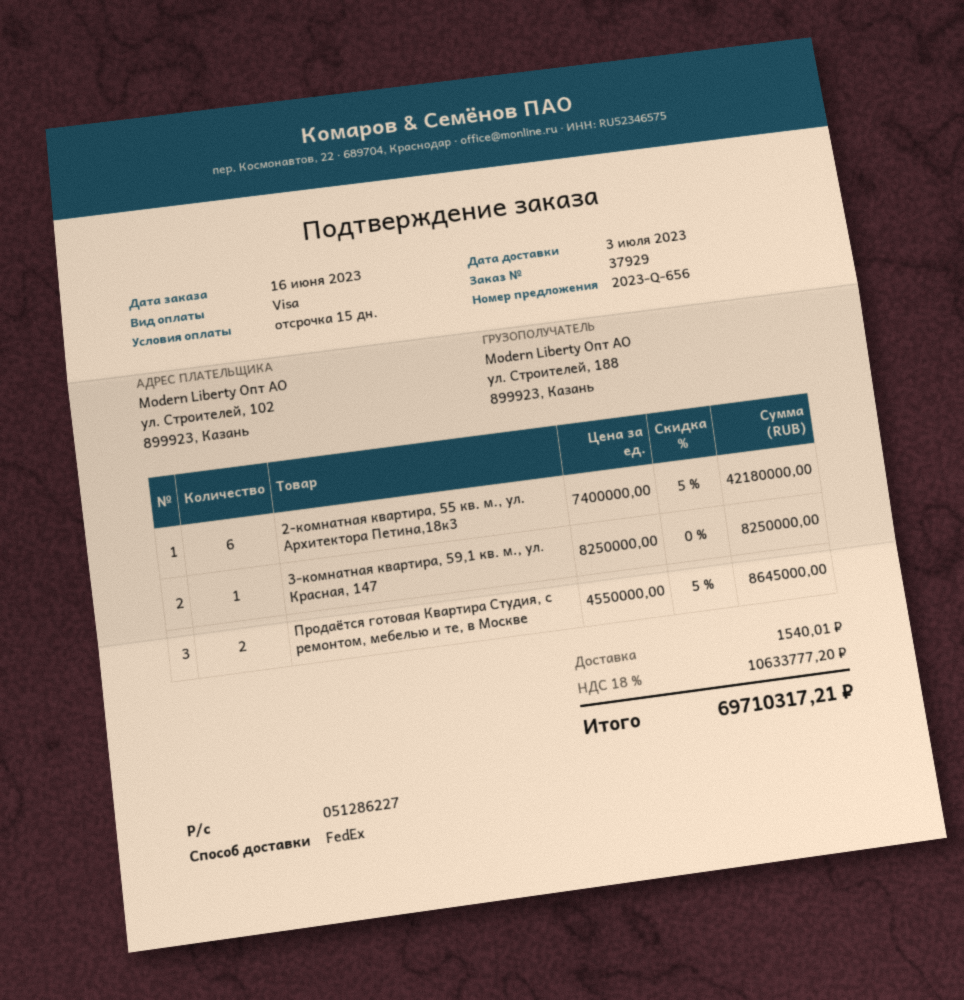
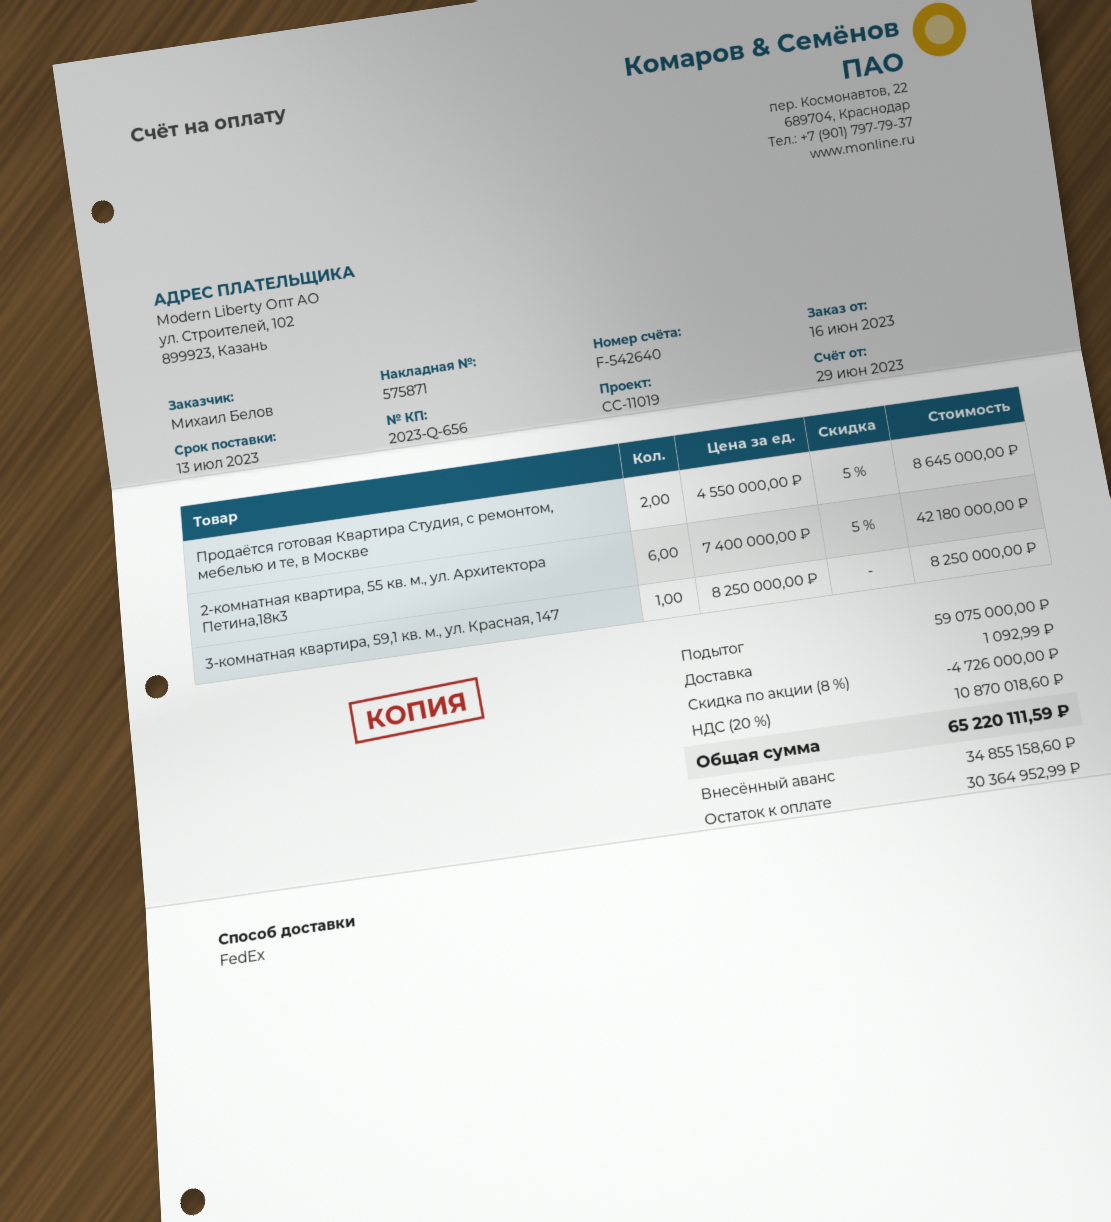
delivery date: 2023-07-03 -> 2023-07-13
discount: none -> 8% = 4726000.00
shipping: 1540.01 -> 1092.99
tax: 18% = 10633777.20 -> 20% = 10870018.60
total: 69710317.21 -> 65220111.59

